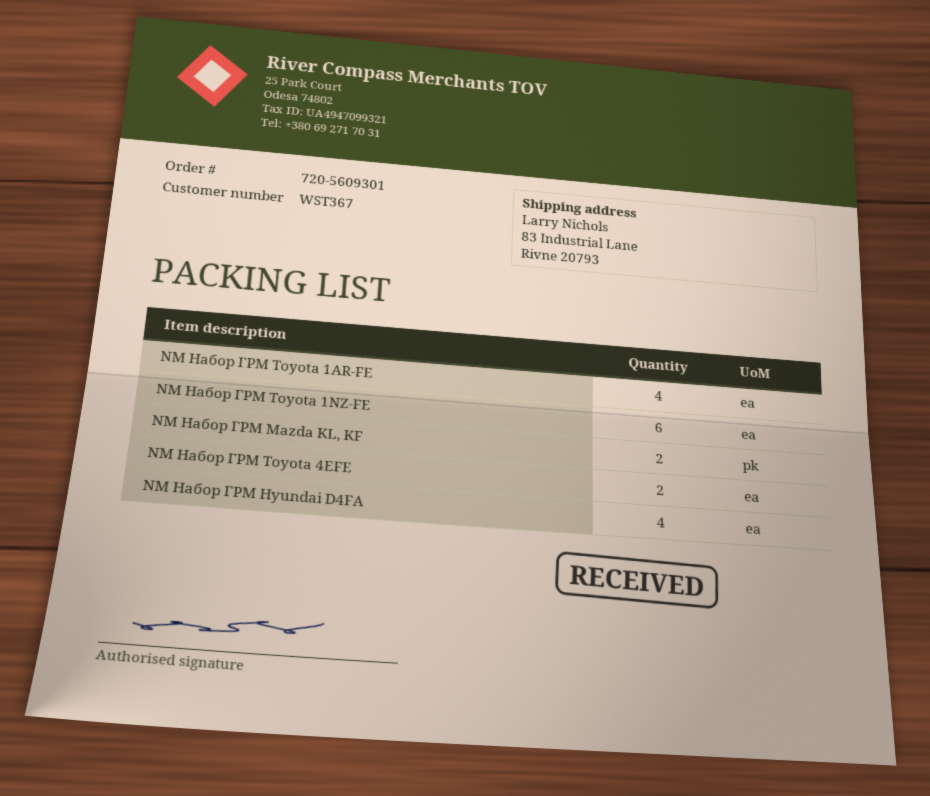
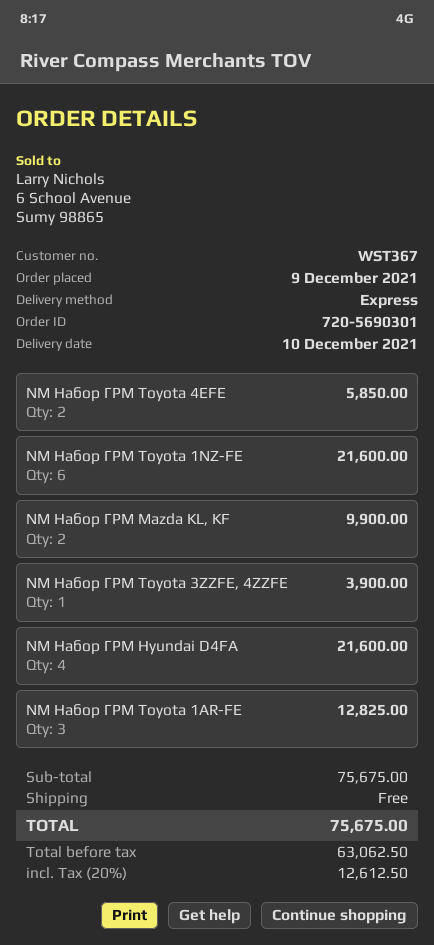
order number: 720-5609301 -> 720-5690301
NM Набор ГРМ Toyota 1AR-FE: 4 -> 3
NM Набор ГРМ Toyota 3ZZFE, 4ZZFE: none -> 1

